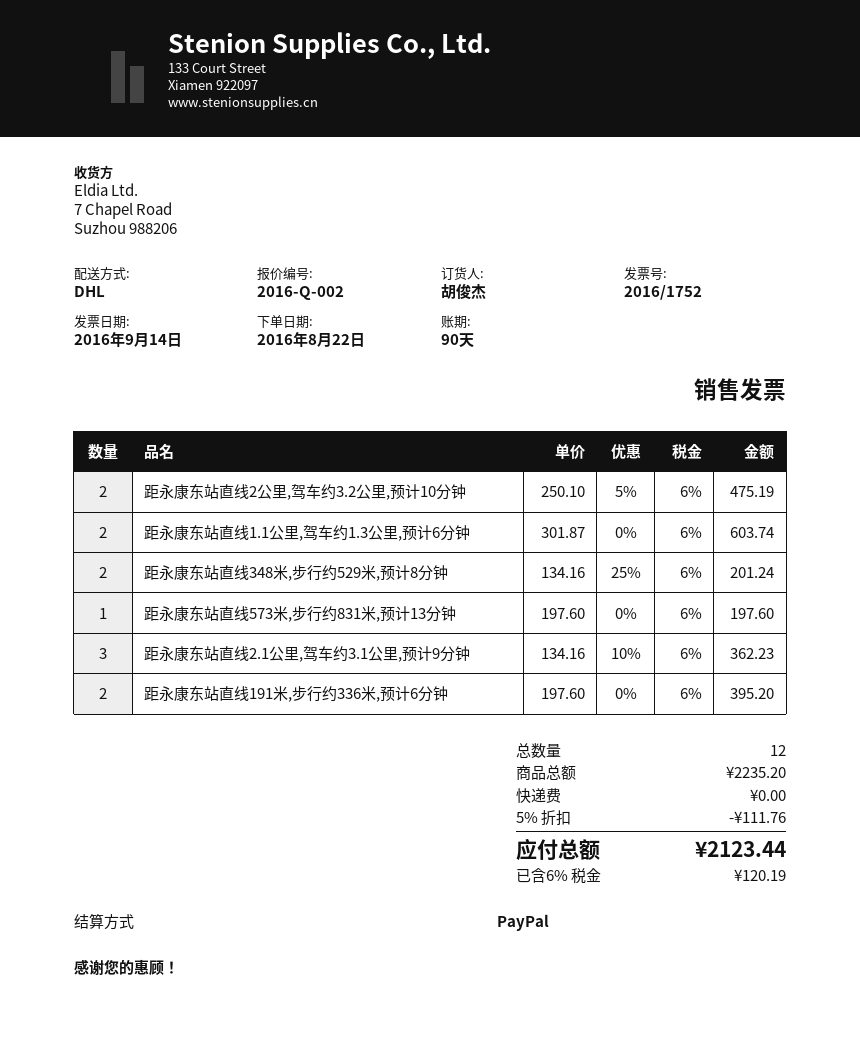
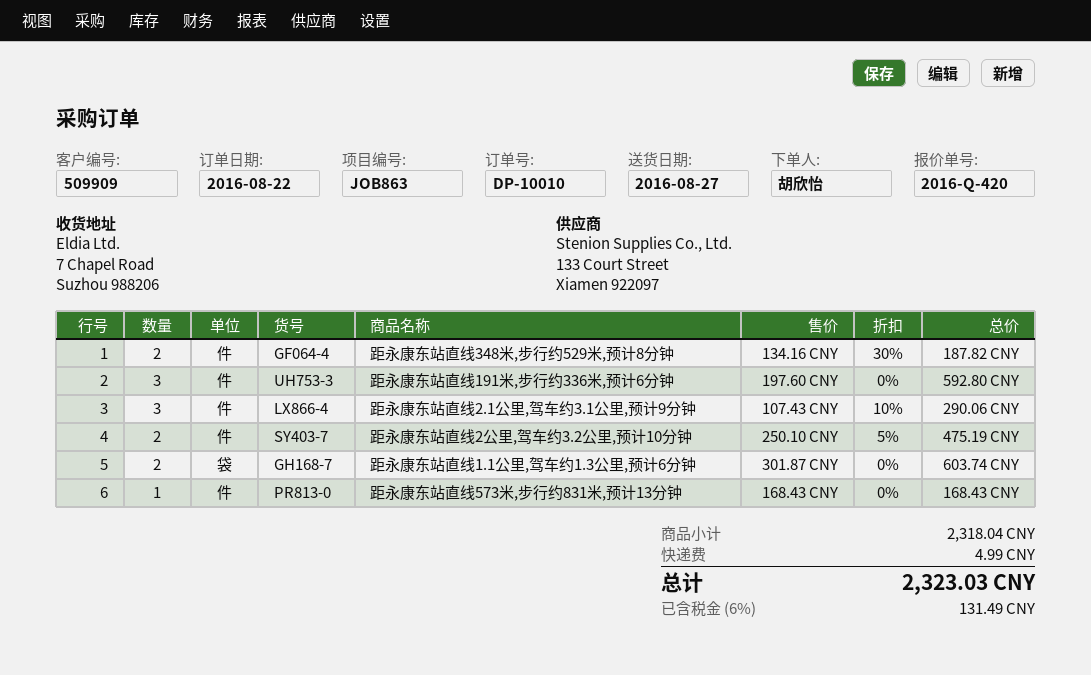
quote number: 2016-Q-002 -> 2016-Q-420
ordered by: 胡俊杰 -> 胡欣怡
距永康东站直线348米,步行约529米,预计8分钟: 2 x 134.16 - 25% = 201.24 -> 2 x 134.16 - 30% = 187.82
距永康东站直线573米,步行约831米,预计13分钟: 1 x 197.60 = 197.60 -> 1 x 168.43 = 168.43
距永康东站直线2.1公里,驾车约3.1公里,预计9分钟: 3 x 134.16 - 10% = 362.23 -> 3 x 107.43 - 10% = 290.06
距永康东站直线191米,步行约336米,预计6分钟: 2 x 197.60 = 395.20 -> 3 x 197.60 = 592.80
subtotal: 2235.20 -> 2318.04
discount: 5% = 111.76 -> none
shipping: 0.00 -> 4.99
tax: 6% = 120.19 -> 6% = 131.49
total: 2123.44 -> 2323.03

